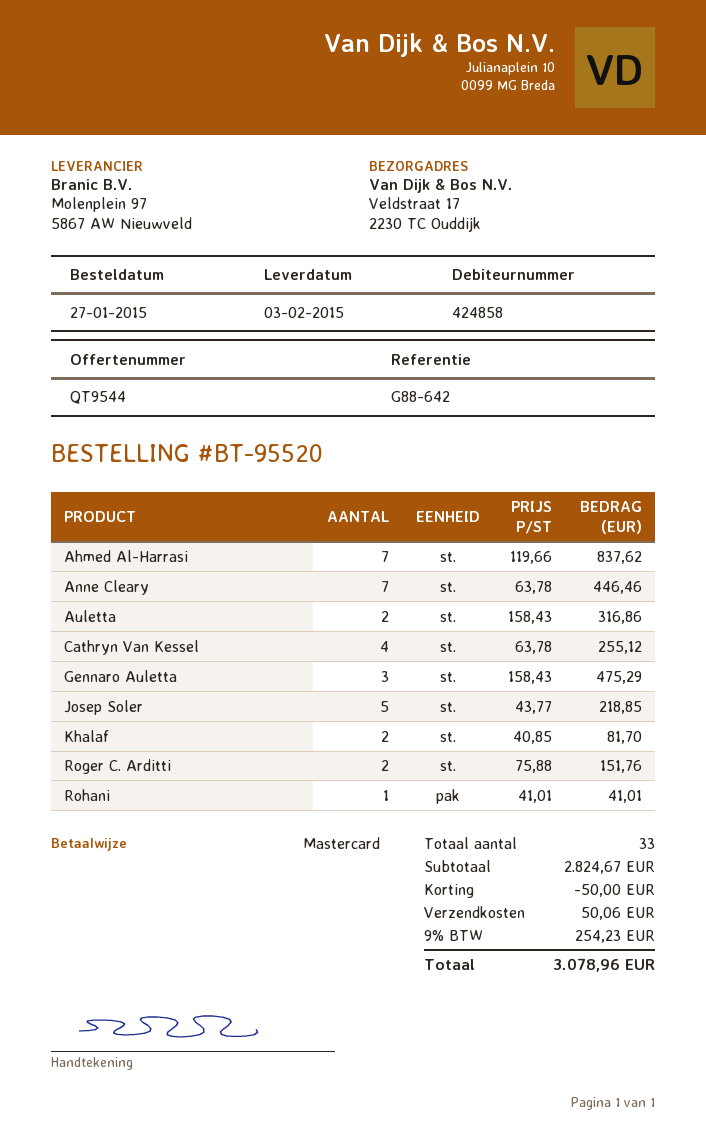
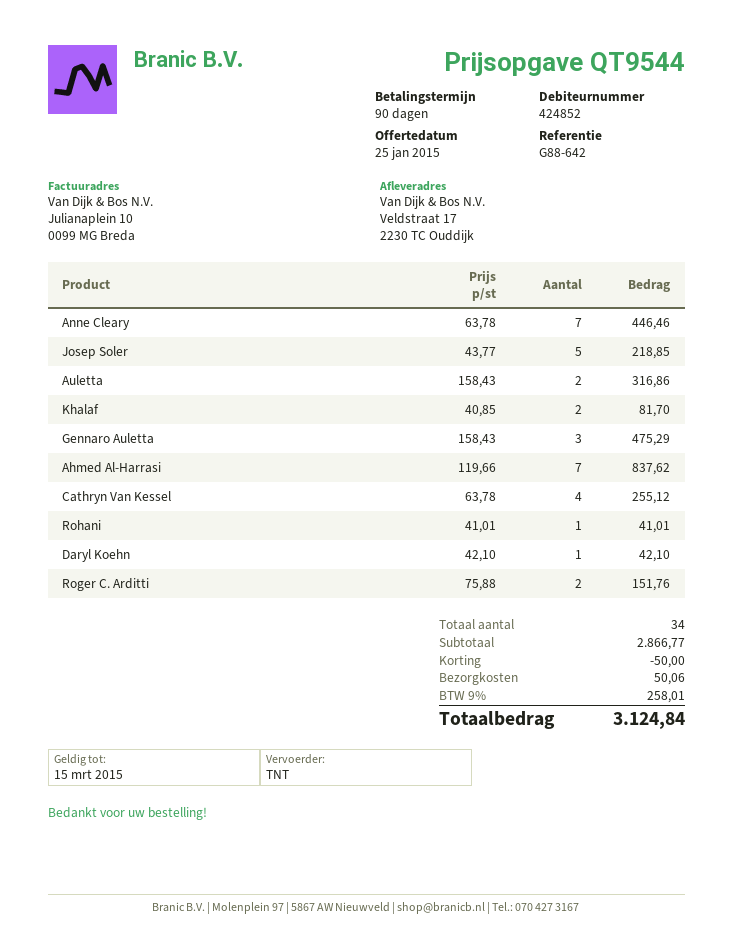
customer number: 424858 -> 424852
Daryl Koehn: none -> 1 x 42.10 = 42.10
total quantity: 33 -> 34
subtotal: 2824.67 -> 2866.77
tax: 9% = 254.23 -> 9% = 258.01
total: 3078.96 -> 3124.84

